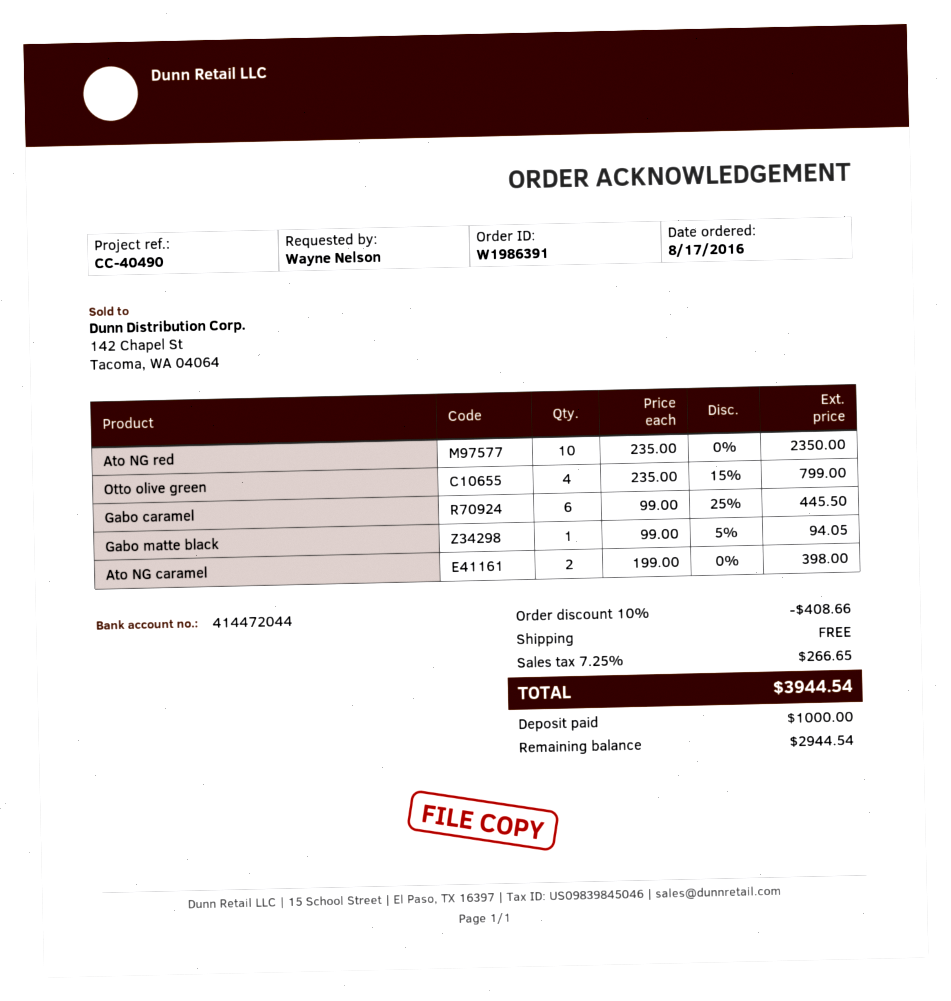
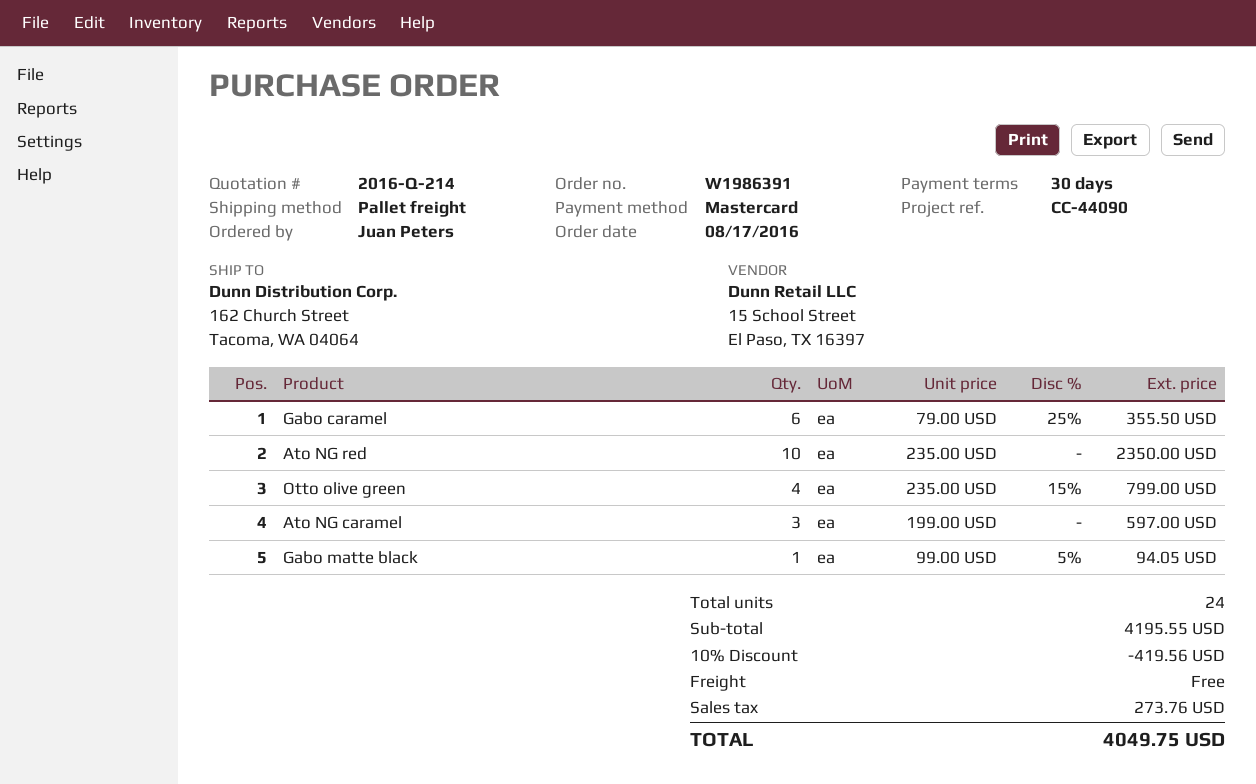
reference: CC-40490 -> CC-44090
ordered by: Wayne Nelson -> Juan Peters
Gabo caramel: 6 x 99.00 - 25% = 445.50 -> 6 x 79.00 - 25% = 355.50
Ato NG caramel: 2 x 199.00 = 398.00 -> 3 x 199.00 = 597.00
discount: 10% = 408.66 -> 10% = 419.56
tax: 266.65 -> 273.76
total: 3944.54 -> 4049.75

